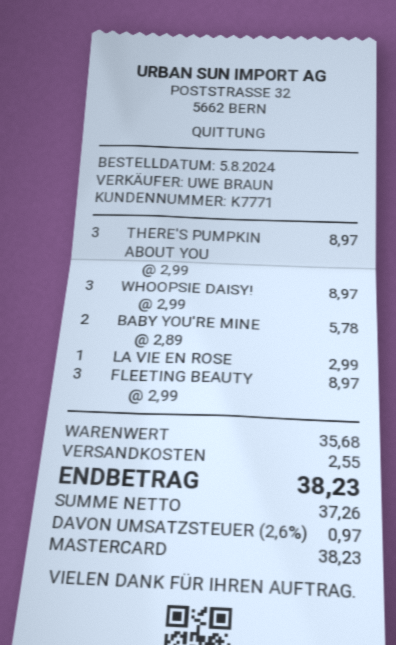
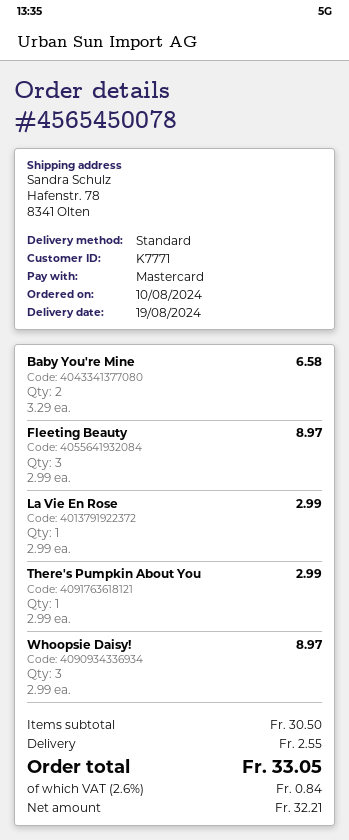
order date: 2024-08-05 -> 2024-08-10
THERE'S PUMPKIN ABOUT YOU: 3 x 2.99 = 8.97 -> 1 x 2.99 = 2.99
BABY YOU'RE MINE: 2 x 2.89 = 5.78 -> 2 x 3.29 = 6.58
subtotal: 35.68 -> 30.50
net: 37.26 -> 32.21
tax: 2.6% = 0.97 -> 2.6% = 0.84
total: 38.23 -> 33.05

